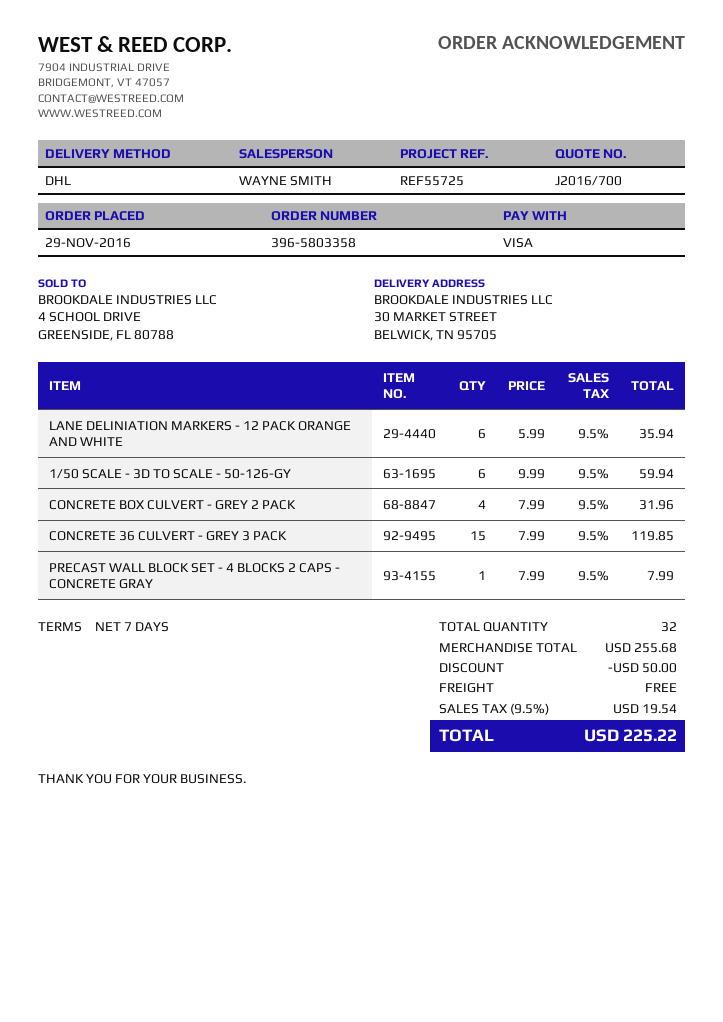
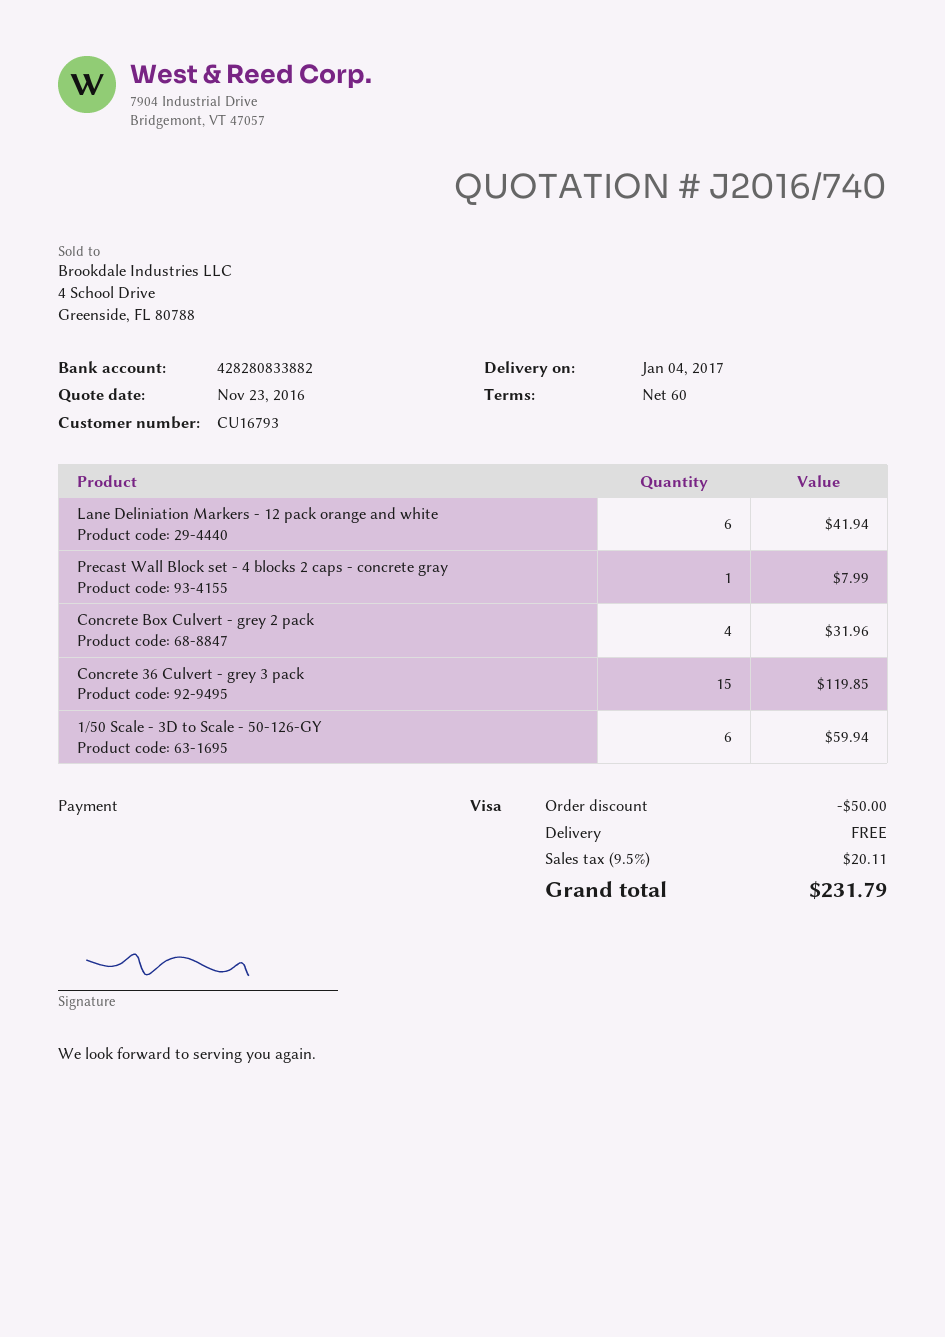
quote number: J2016/700 -> J2016/740
payment terms: 7 days -> 60 days
LANE DELINIATION MARKERS - 12 PACK ORANGE AND WHITE: 6 for 35.94 -> 6 for 41.94
tax: 9.5% = 19.54 -> 9.5% = 20.11
total: 225.22 -> 231.79

